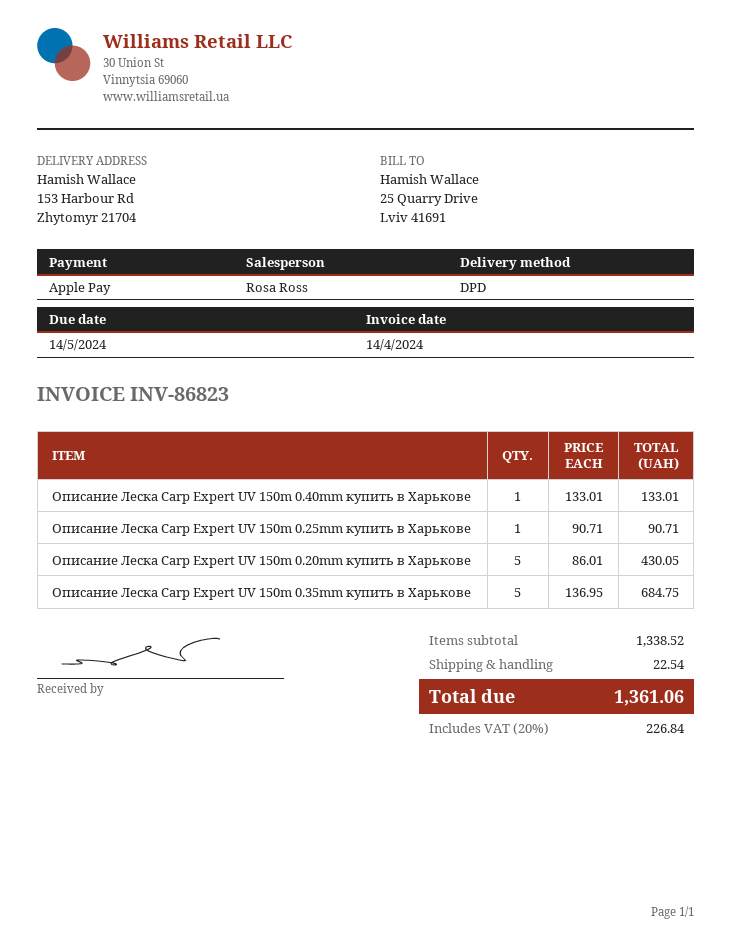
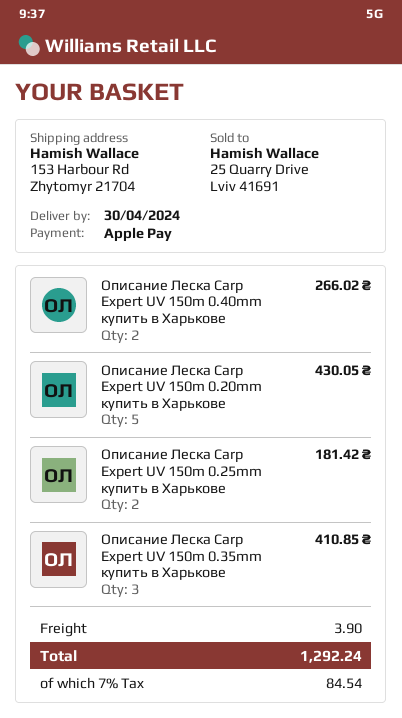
Описание Леска Carp Expert UV 150m 0.40mm купить в Харькове: 1 for 133.01 -> 2 for 266.02
Описание Леска Carp Expert UV 150m 0.25mm купить в Харькове: 1 for 90.71 -> 2 for 181.42
Описание Леска Carp Expert UV 150m 0.35mm купить в Харькове: 5 for 684.75 -> 3 for 410.85
shipping: 22.54 -> 3.90
tax: 20% = 226.84 -> 7% = 84.54
total: 1361.06 -> 1292.24

